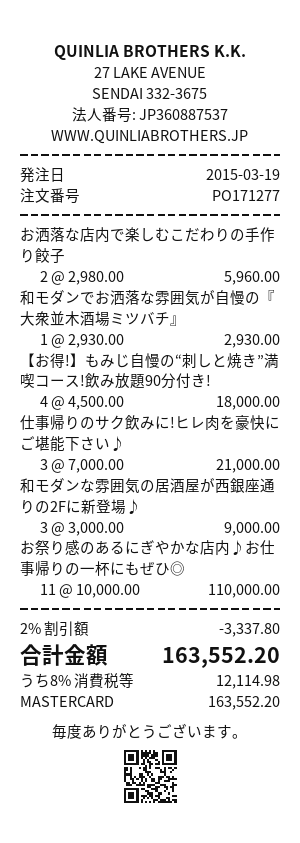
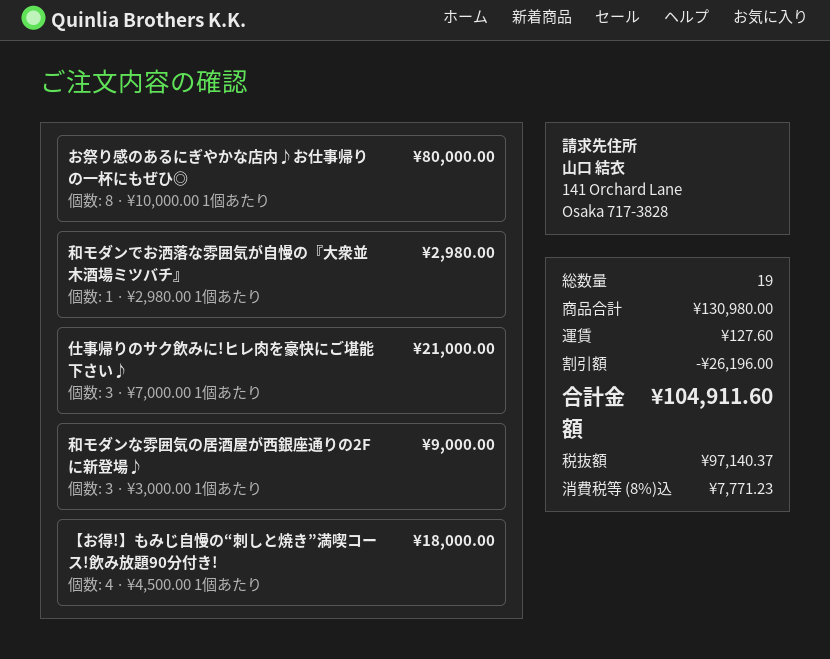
お洒落な店内で楽しむこだわりの手作り餃子: 2 x 2980.00 = 5960.00 -> none
和モダンでお洒落な雰囲気が自慢の『大衆並木酒場ミツバチ』: 1 x 2930.00 = 2930.00 -> 1 x 2980.00 = 2980.00
お祭り感のあるにぎやかな店内♪お仕事帰りの一杯にもぜひ◎: 11 x 10000.00 = 110000.00 -> 8 x 10000.00 = 80000.00
discount: 3337.80 -> 26196.00
shipping: none -> 127.60
tax: 8% = 12114.98 -> 8% = 7771.23
total: 163552.20 -> 104911.60

